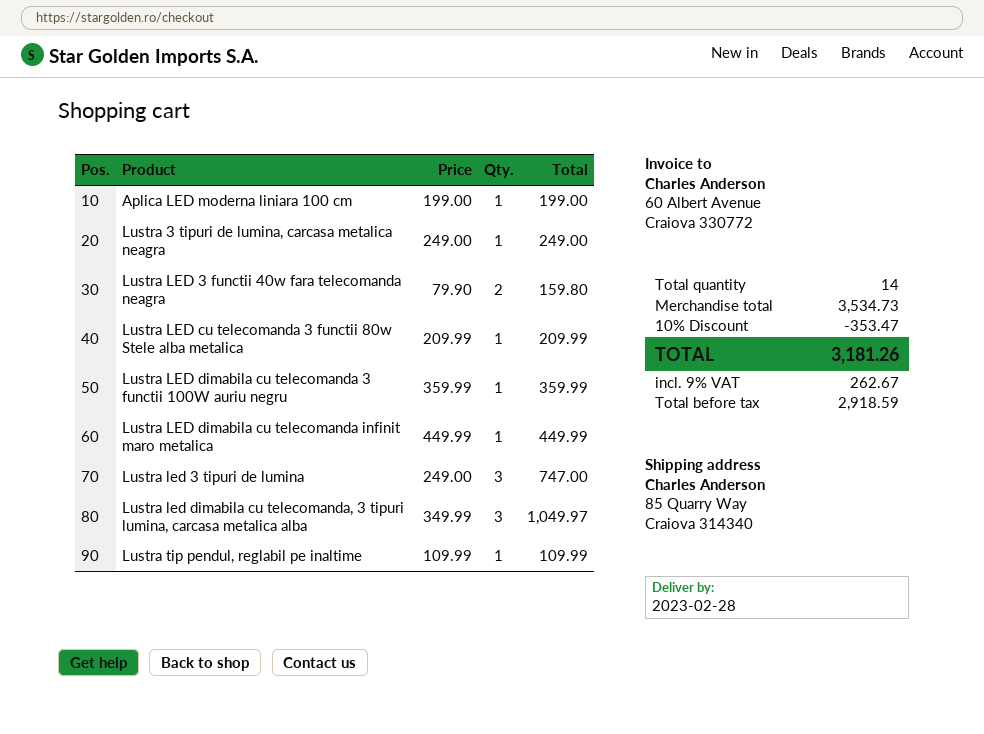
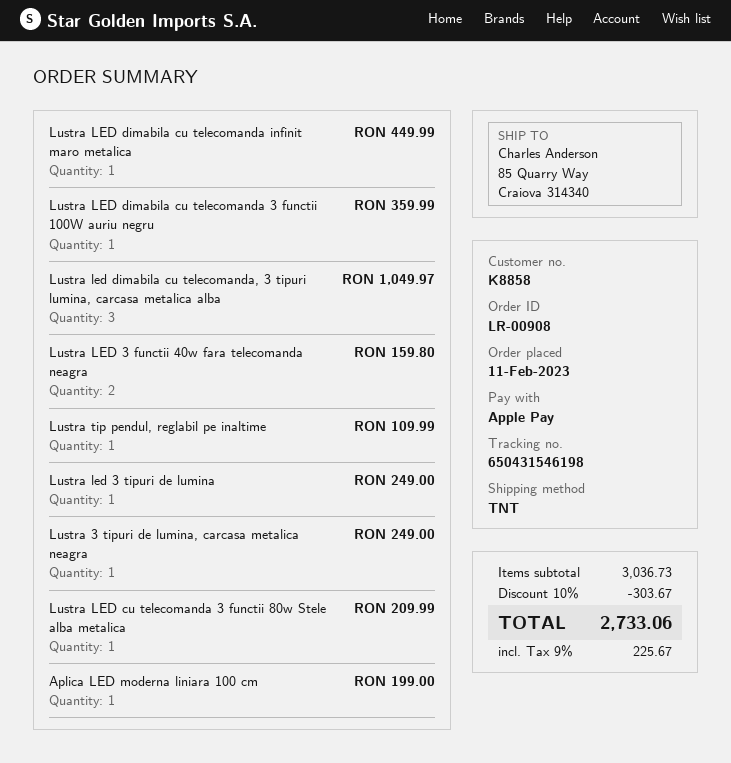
Lustra led 3 tipuri de lumina: 3 for 747.00 -> 1 for 249.00
subtotal: 3534.73 -> 3036.73
discount: 10% = 353.47 -> 10% = 303.67
tax: 9% = 262.67 -> 9% = 225.67
total: 3181.26 -> 2733.06

